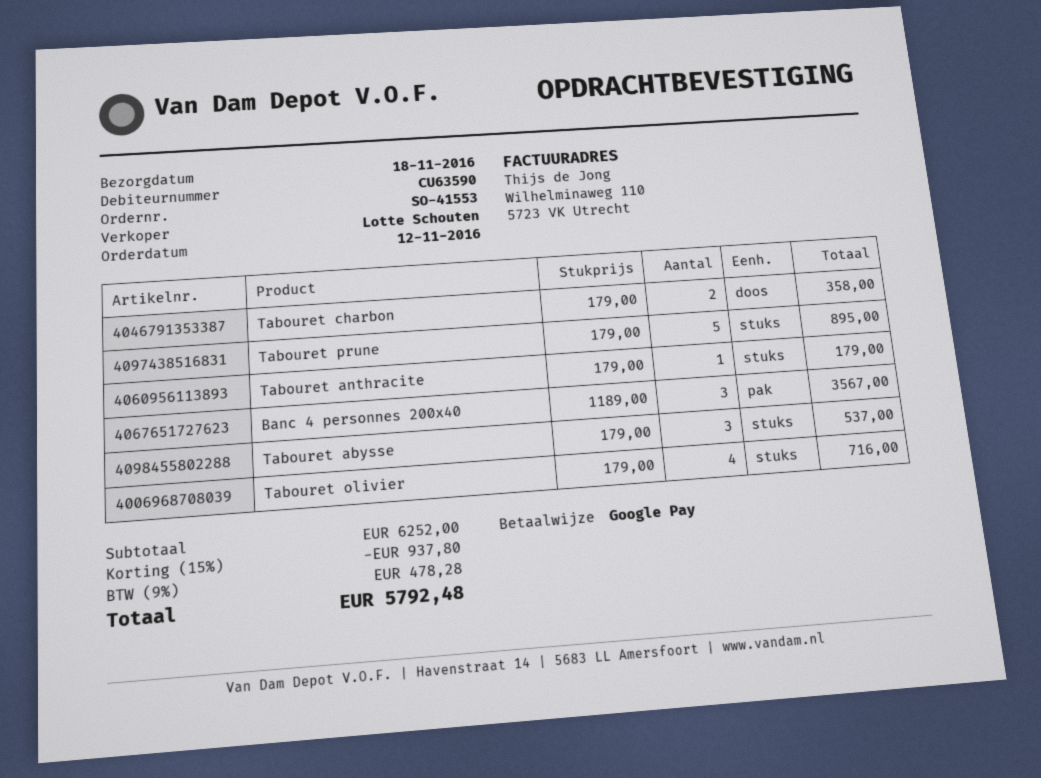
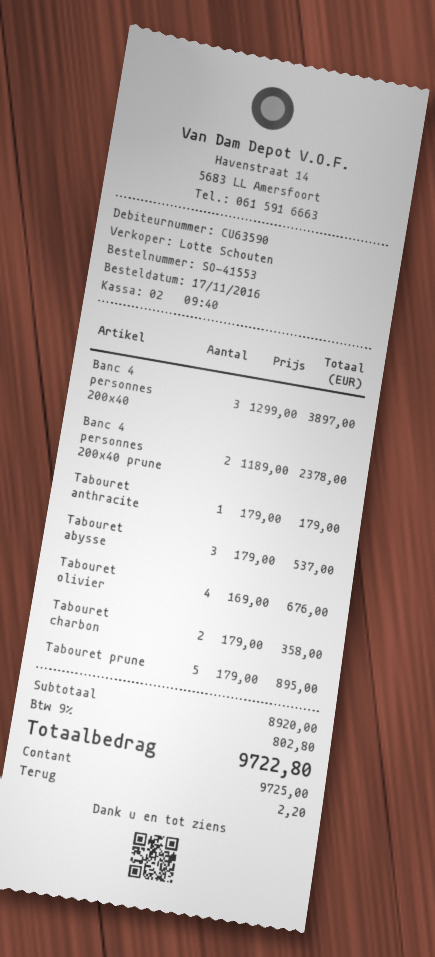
order date: 2016-11-12 -> 2016-11-17
payment method: Google Pay -> cash
Banc 4 personnes 200x40: 3 x 1189.00 = 3567.00 -> 3 x 1299.00 = 3897.00
Tabouret olivier: 4 x 179.00 = 716.00 -> 4 x 169.00 = 676.00
Banc 4 personnes 200x40 prune: none -> 2 x 1189.00 = 2378.00
subtotal: 6252.00 -> 8920.00
discount: 15% = 937.80 -> none
tax: 9% = 478.28 -> 9% = 802.80
total: 5792.48 -> 9722.80

